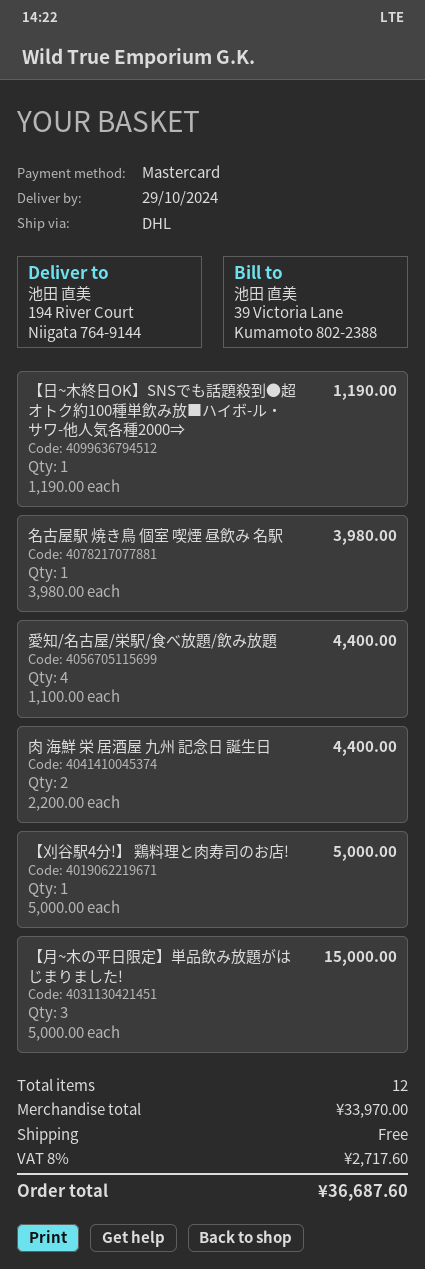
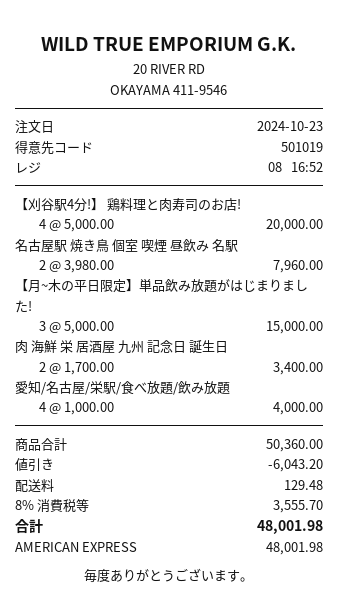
payment method: Mastercard -> American Express
【日~木終日OK】SNSでも話題殺到●超オトク約100種単飲み放■ハイボ-ル・サワ-他人気各種2000⇒: 1 x 1190.00 = 1190.00 -> none
名古屋駅 焼き鳥 個室 喫煙 昼飲み 名駅: 1 x 3980.00 = 3980.00 -> 2 x 3980.00 = 7960.00
愛知/名古屋/栄駅/食べ放題/飲み放題: 4 x 1100.00 = 4400.00 -> 4 x 1000.00 = 4000.00
肉 海鮮 栄 居酒屋 九州 記念日 誕生日: 2 x 2200.00 = 4400.00 -> 2 x 1700.00 = 3400.00
【刈谷駅4分!】 鶏料理と肉寿司のお店!: 1 x 5000.00 = 5000.00 -> 4 x 5000.00 = 20000.00
subtotal: 33970.00 -> 50360.00
discount: none -> 6043.20
shipping: 0.00 -> 129.48
tax: 8% = 2717.60 -> 8% = 3555.70
total: 36687.60 -> 48001.98

